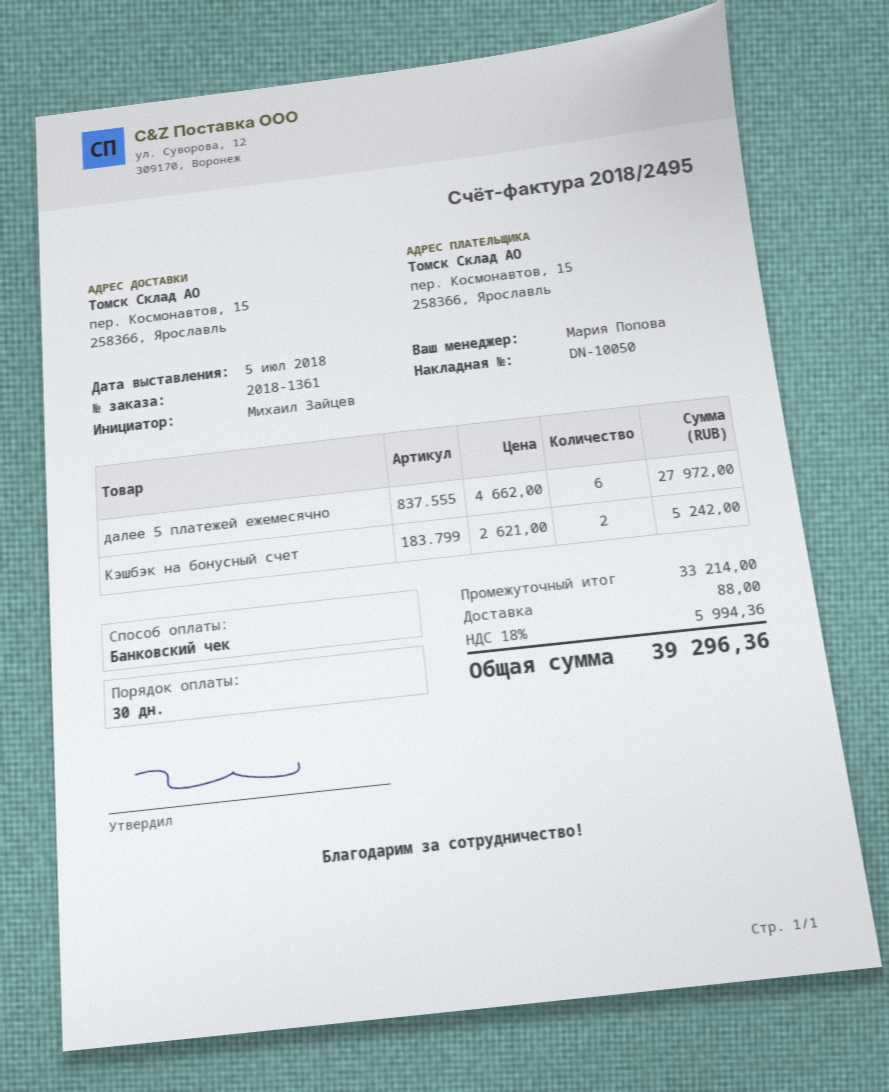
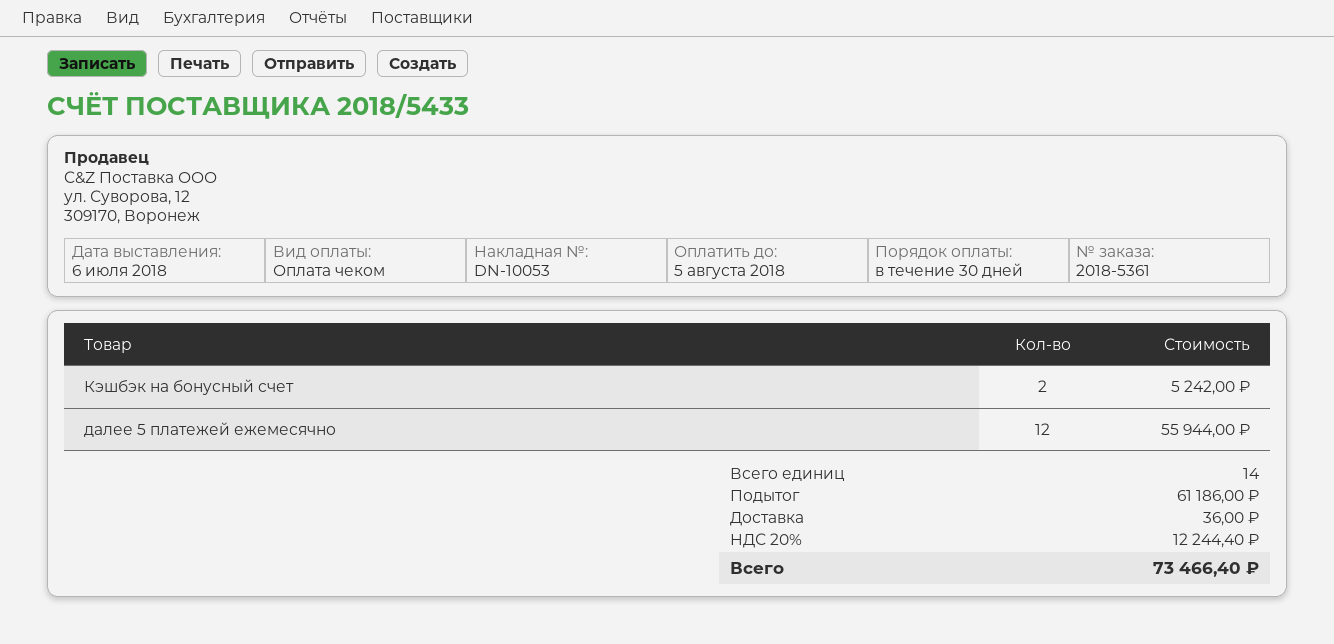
order number: 2018-1361 -> 2018-5361
delivery note number: DN-10050 -> DN-10053
invoice number: 2018/2495 -> 2018/5433
invoice date: 2018-07-05 -> 2018-07-06
далее 5 платежей ежемесячно: 6 for 27972.00 -> 12 for 55944.00
subtotal: 33214.00 -> 61186.00
shipping: 88.00 -> 36.00
tax: 18% = 5994.36 -> 20% = 12244.40
total: 39296.36 -> 73466.40

